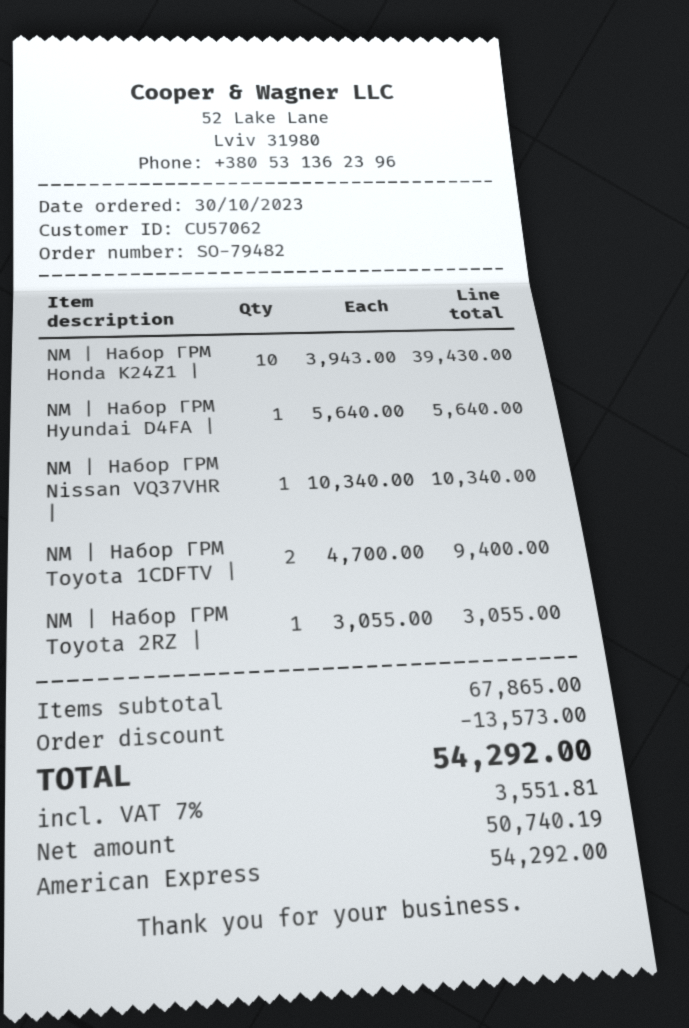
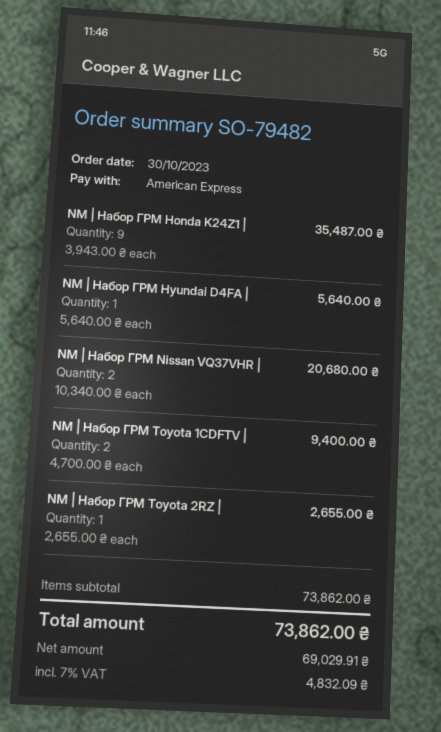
NM | Набор ГРМ Honda K24Z1 |: 10 x 3943.00 = 39430.00 -> 9 x 3943.00 = 35487.00
NM | Набор ГРМ Nissan VQ37VHR |: 1 x 10340.00 = 10340.00 -> 2 x 10340.00 = 20680.00
NM | Набор ГРМ Toyota 2RZ |: 1 x 3055.00 = 3055.00 -> 1 x 2655.00 = 2655.00
subtotal: 67865.00 -> 73862.00
discount: 13573.00 -> none
net: 50740.19 -> 69029.91
tax: 7% = 3551.81 -> 7% = 4832.09
total: 54292.00 -> 73862.00

